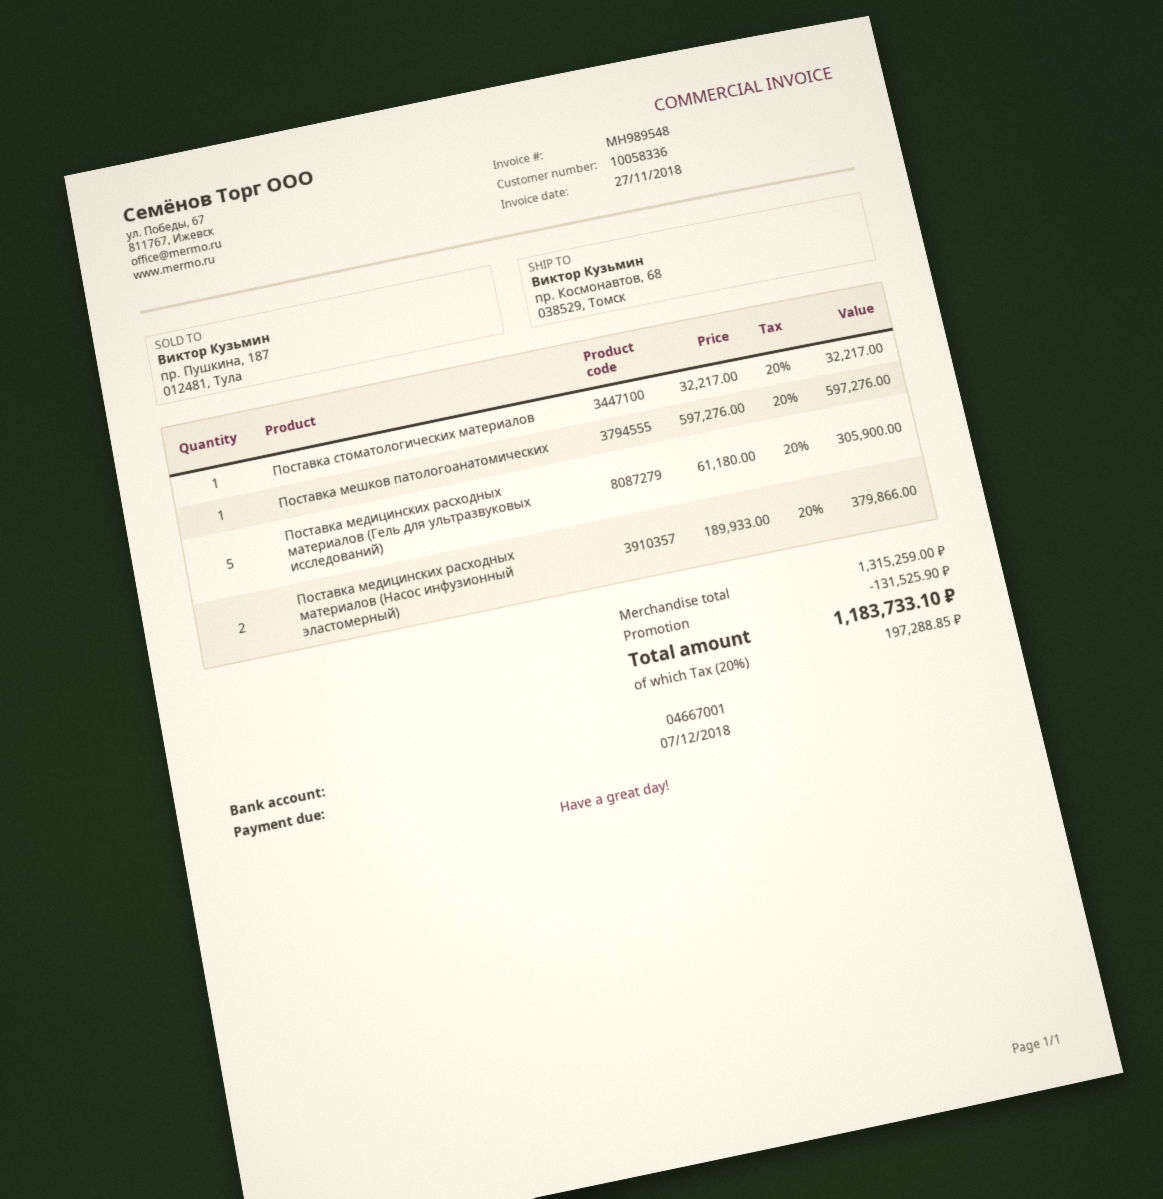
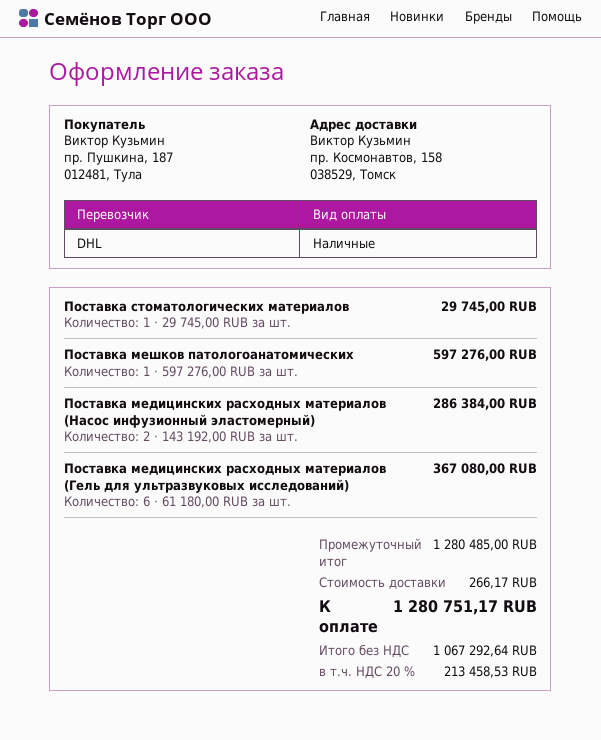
ship to: пр. Космонавтов, 68, 038529, Томск -> пр. Космонавтов, 158, 038529, Томск
Поставка стоматологических материалов: 1 x 32217.00 = 32217.00 -> 1 x 29745.00 = 29745.00
Поставка медицинских расходных материалов (Гель для ультразвуковых исследований): 5 x 61180.00 = 305900.00 -> 6 x 61180.00 = 367080.00
Поставка медицинских расходных материалов (Насос инфузионный эластомерный): 2 x 189933.00 = 379866.00 -> 2 x 143192.00 = 286384.00
subtotal: 1315259.00 -> 1280485.00
discount: 131525.90 -> none
shipping: none -> 266.17
tax: 20% = 197288.85 -> 20% = 213458.53
total: 1183733.10 -> 1280751.17

